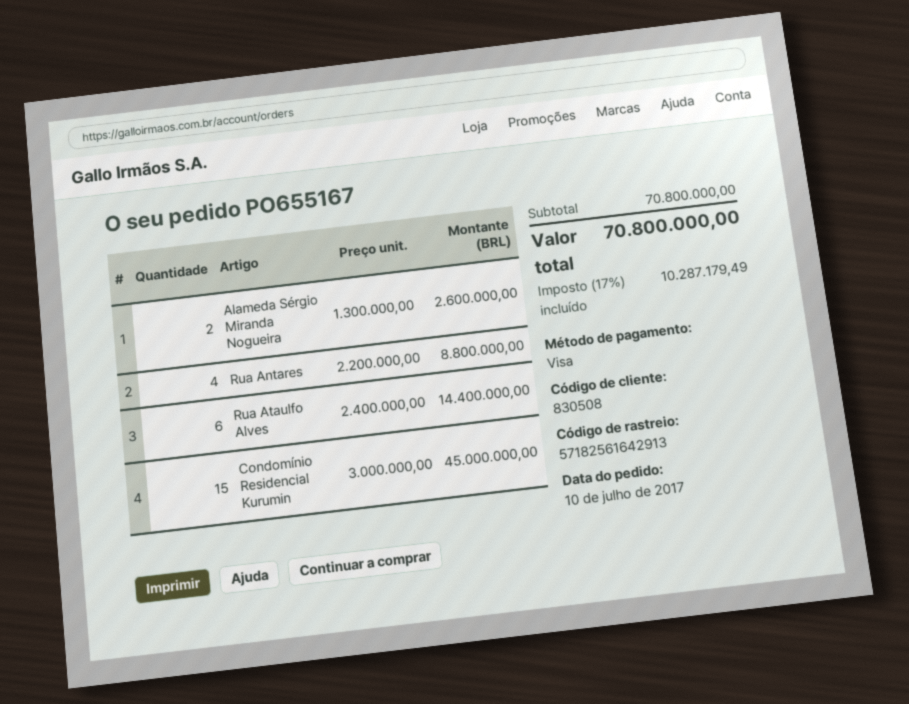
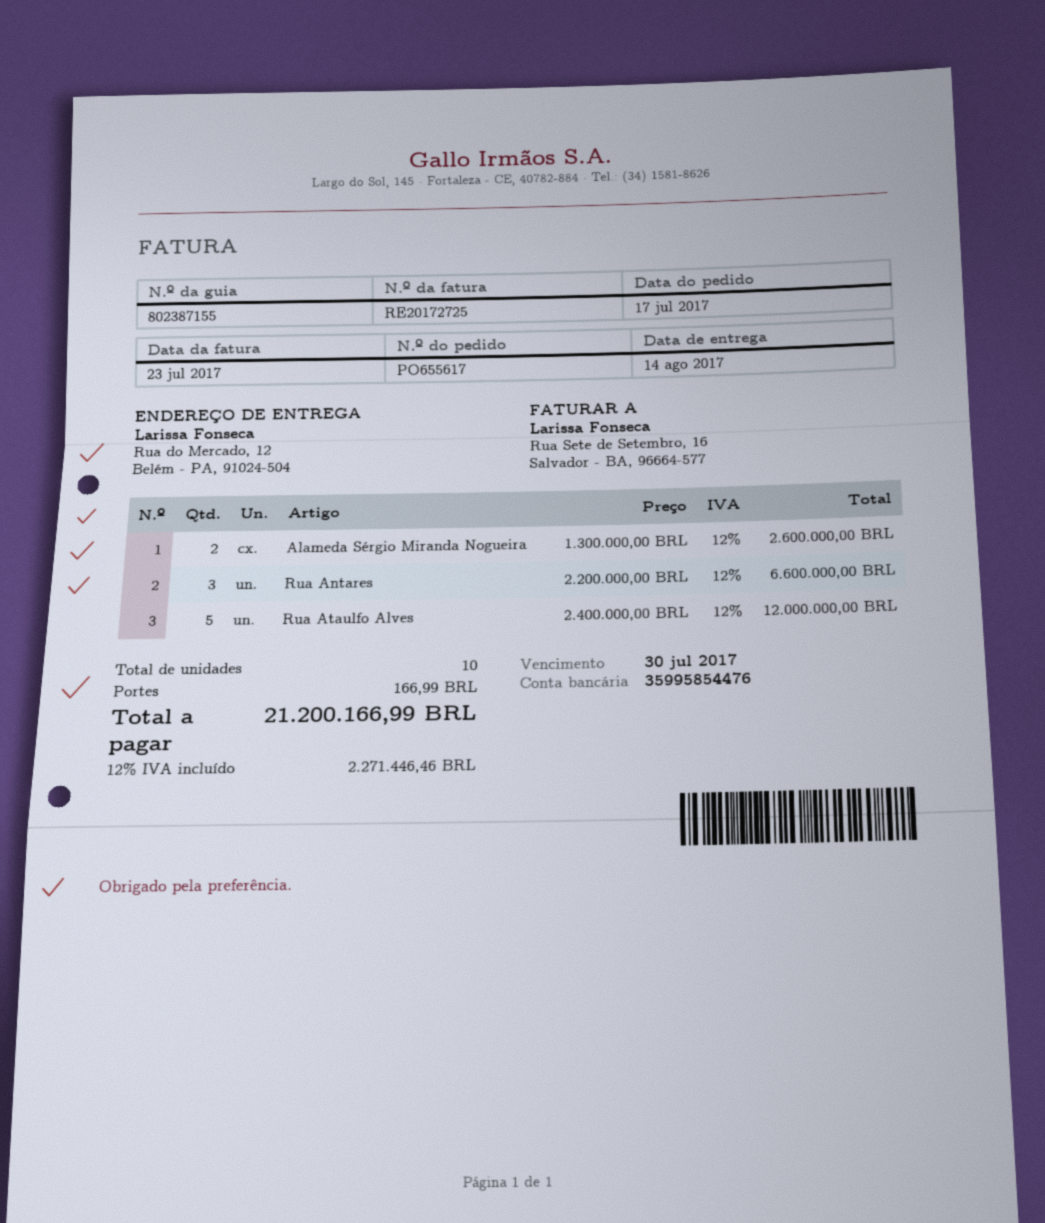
order number: PO655167 -> PO655617
order date: 2017-07-10 -> 2017-07-17
Rua Antares: 4 x 2200000.00 = 8800000.00 -> 3 x 2200000.00 = 6600000.00
Rua Ataulfo Alves: 6 x 2400000.00 = 14400000.00 -> 5 x 2400000.00 = 12000000.00
Condomínio Residencial Kurumin: 15 x 3000000.00 = 45000000.00 -> none
shipping: none -> 166.99
tax: 17% = 10287179.49 -> 12% = 2271446.46
total: 70800000.00 -> 21200166.99

